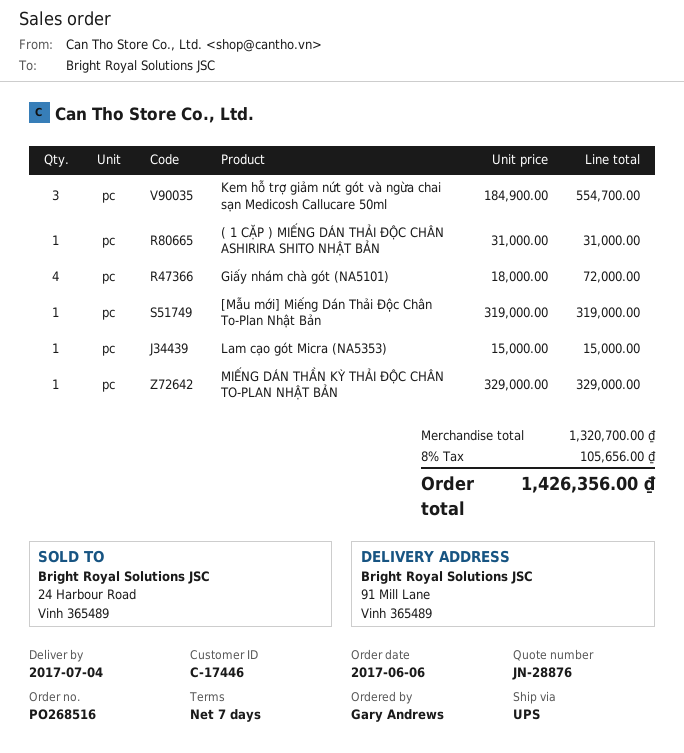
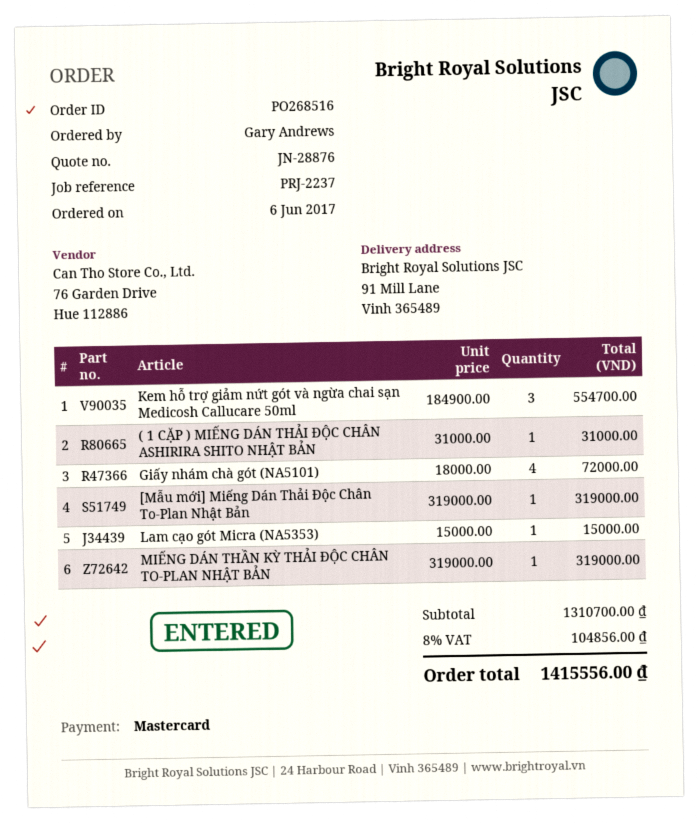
MIẾNG DÁN THẦN KỲ THẢI ĐỘC CHÂN TO-PLAN NHẬT BẢN: 1 x 329000.00 = 329000.00 -> 1 x 319000.00 = 319000.00
subtotal: 1320700.00 -> 1310700.00
tax: 8% = 105656.00 -> 8% = 104856.00
total: 1426356.00 -> 1415556.00

